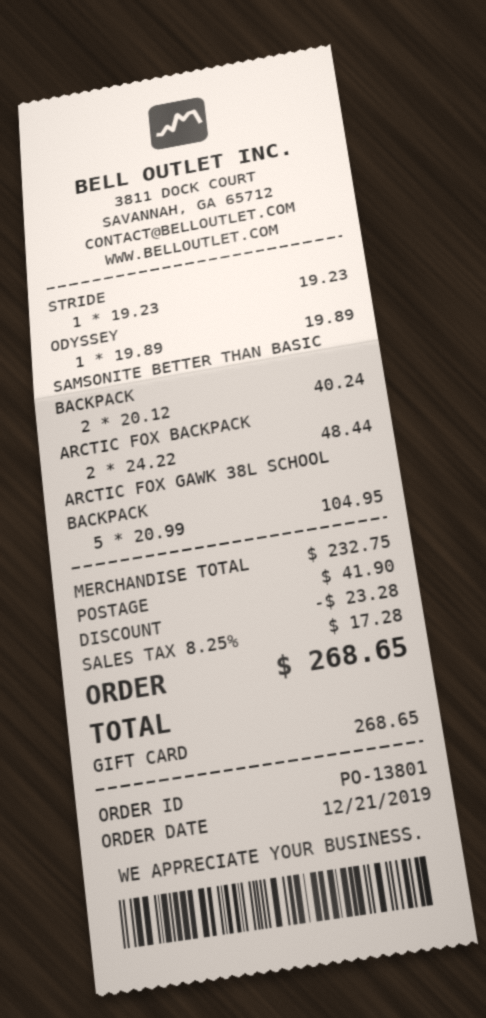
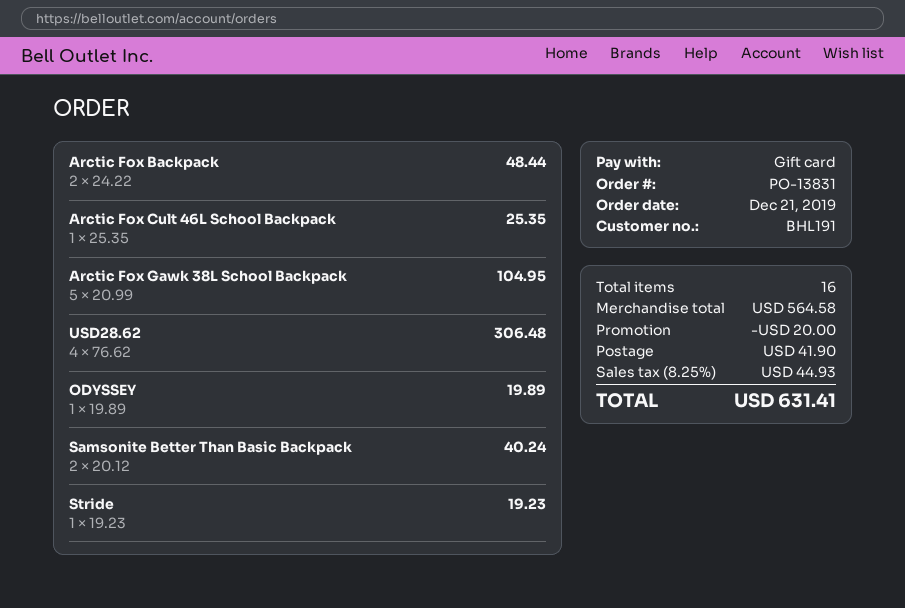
order number: PO-13801 -> PO-13831
Arctic Fox Cult 46L School Backpack: none -> 1 x 25.35 = 25.35
USD28.62: none -> 4 x 76.62 = 306.48
subtotal: 232.75 -> 564.58
discount: 23.28 -> 20.00
tax: 8.25% = 17.28 -> 8.25% = 44.93
total: 268.65 -> 631.41

